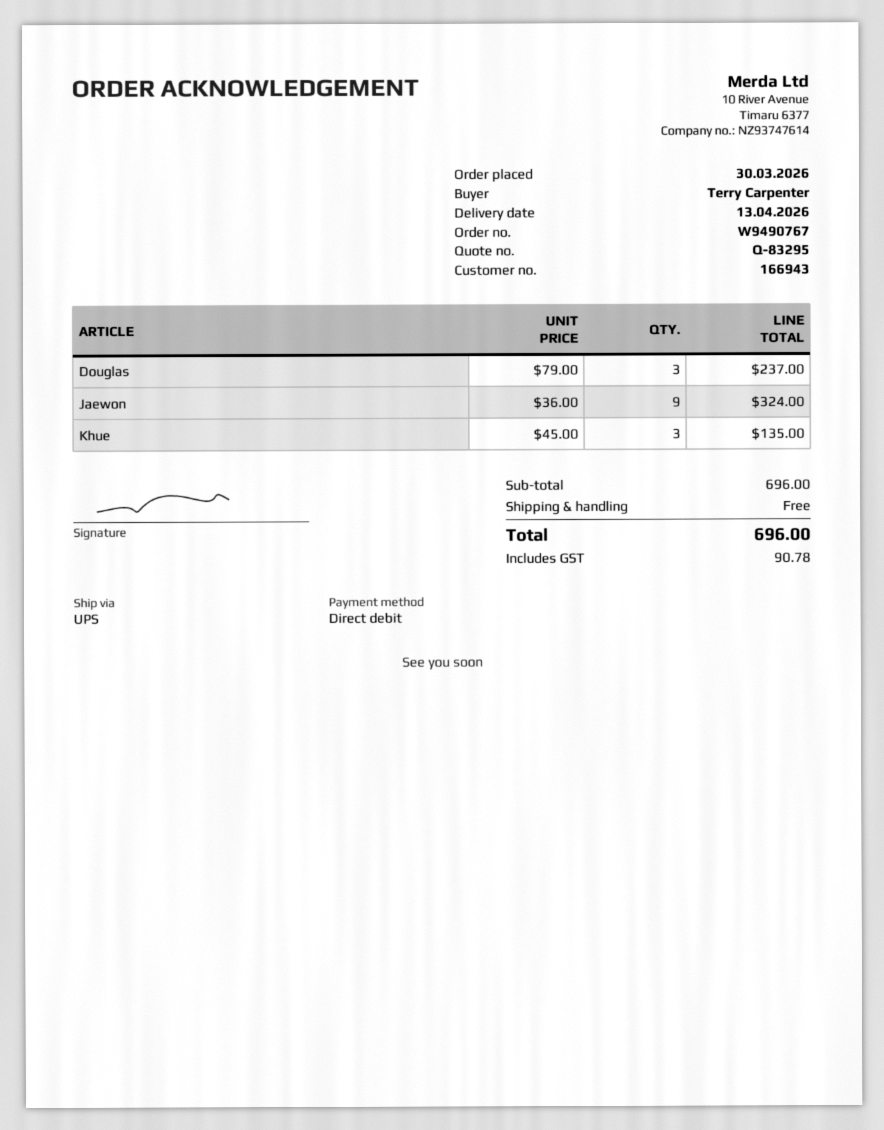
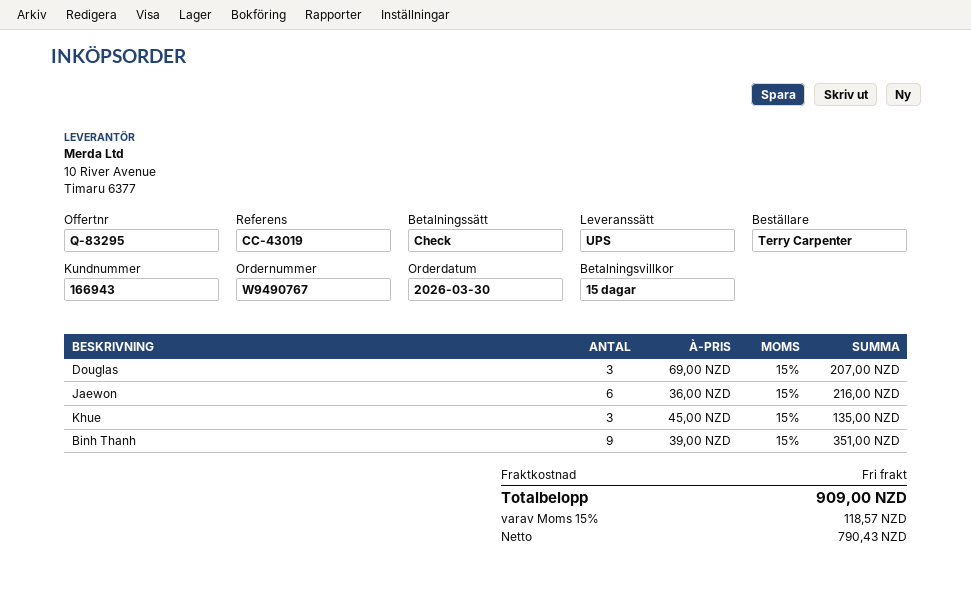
payment method: direct debit -> cheque
Douglas: 3 x 79.00 = 237.00 -> 3 x 69.00 = 207.00
Jaewon: 9 x 36.00 = 324.00 -> 6 x 36.00 = 216.00
Binh Thanh: none -> 9 x 39.00 = 351.00
tax: 90.78 -> 118.57
total: 696.00 -> 909.00

